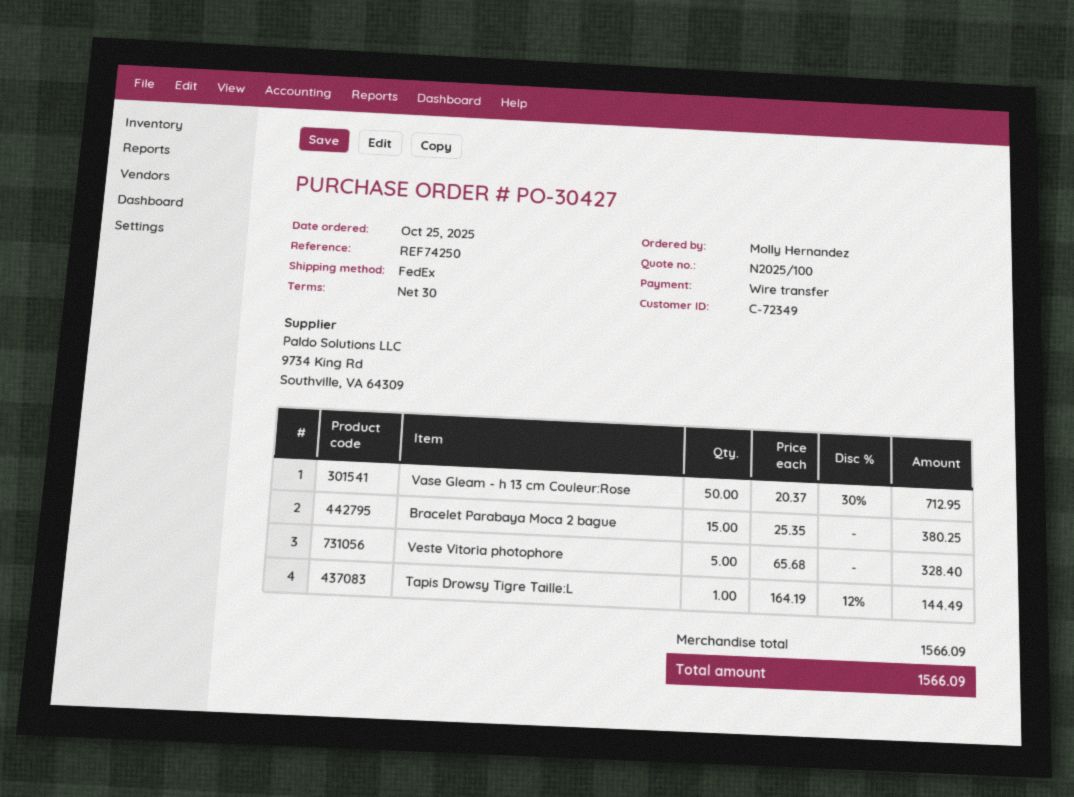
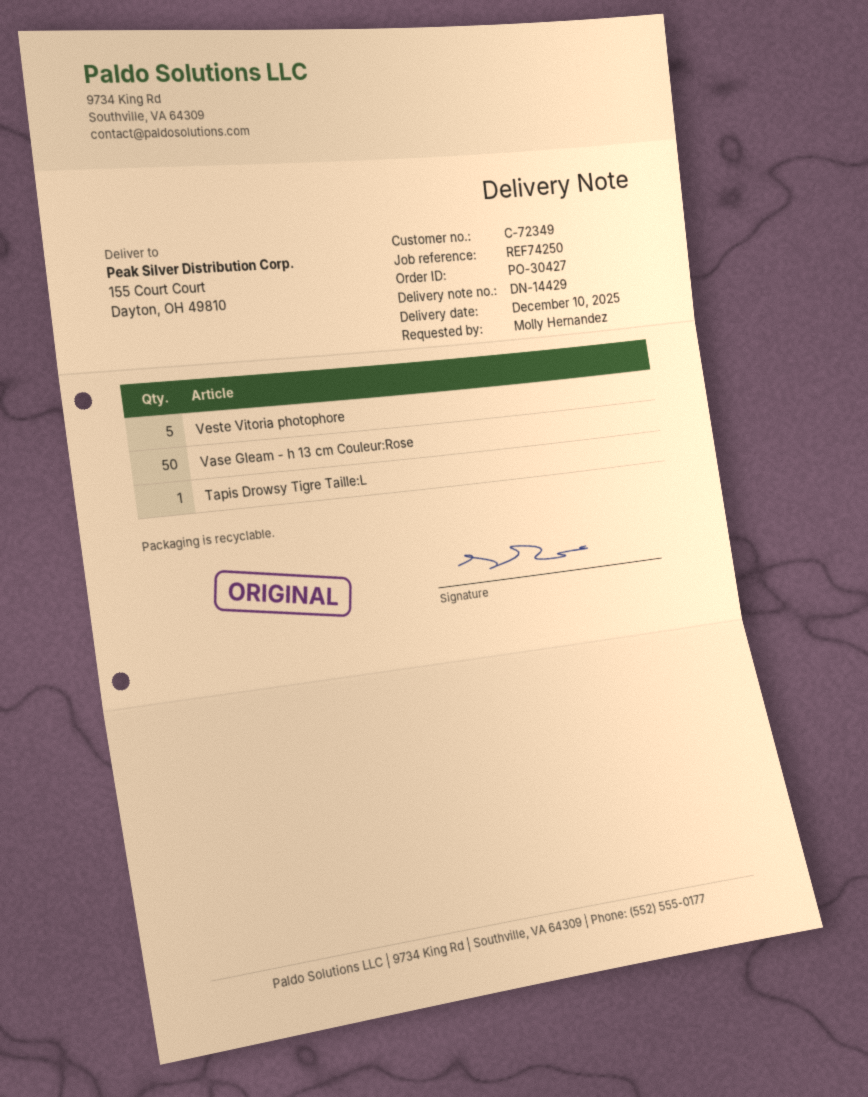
Bracelet Parabaya Moca 2 bague: 15 -> none

